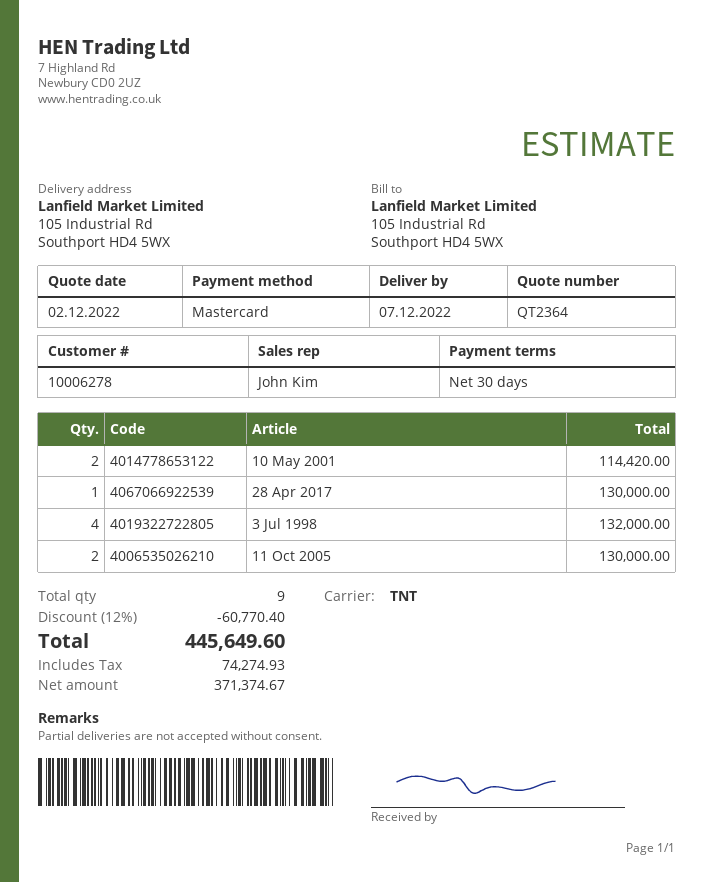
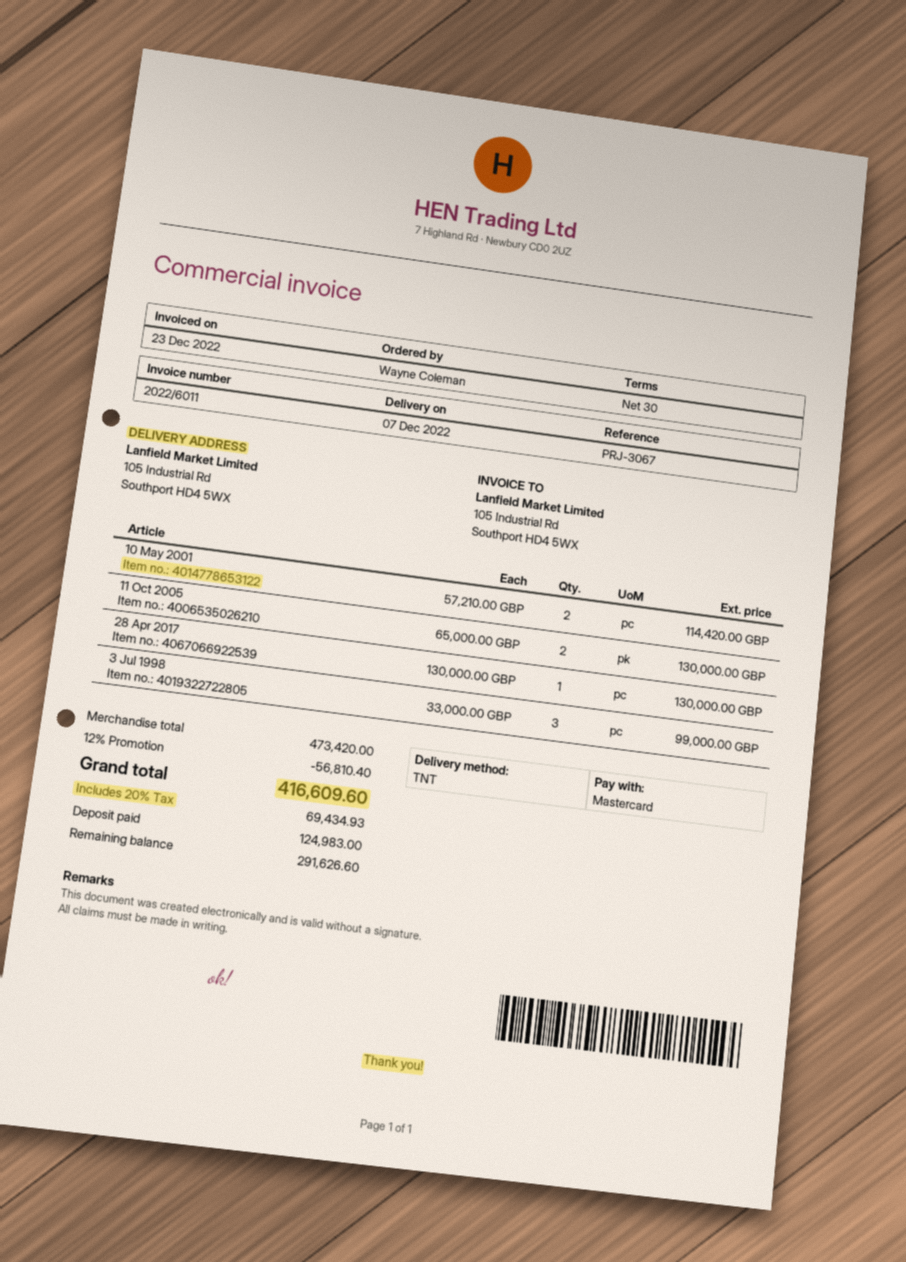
3 Jul 1998: 4 for 132000.00 -> 3 for 99000.00
discount: 12% = 60770.40 -> 12% = 56810.40
tax: 74274.93 -> 69434.93
total: 445649.60 -> 416609.60

